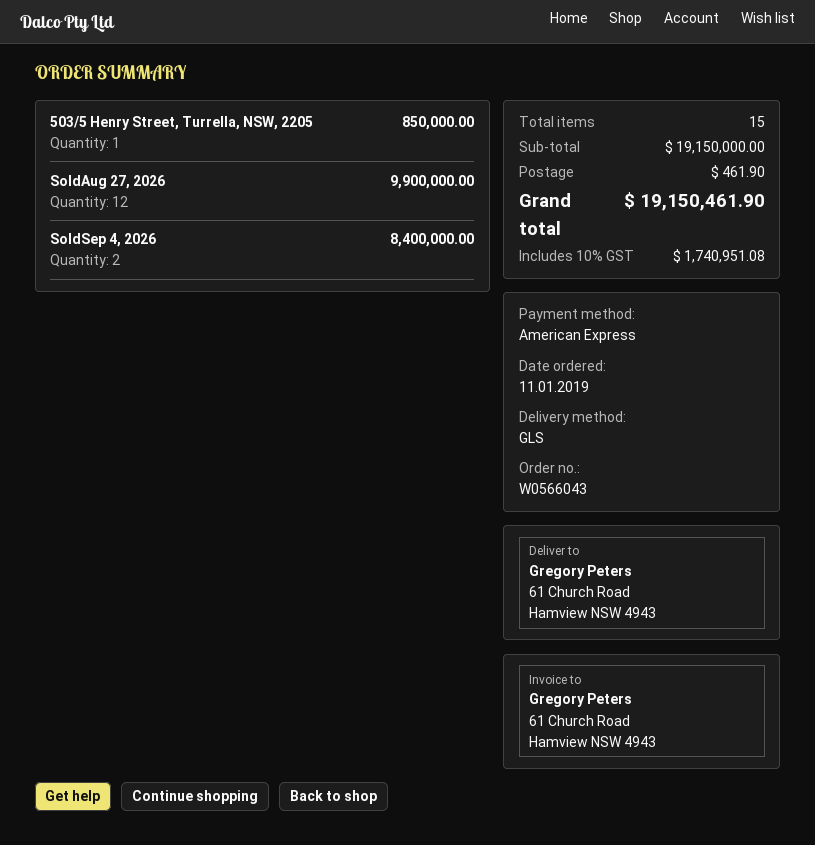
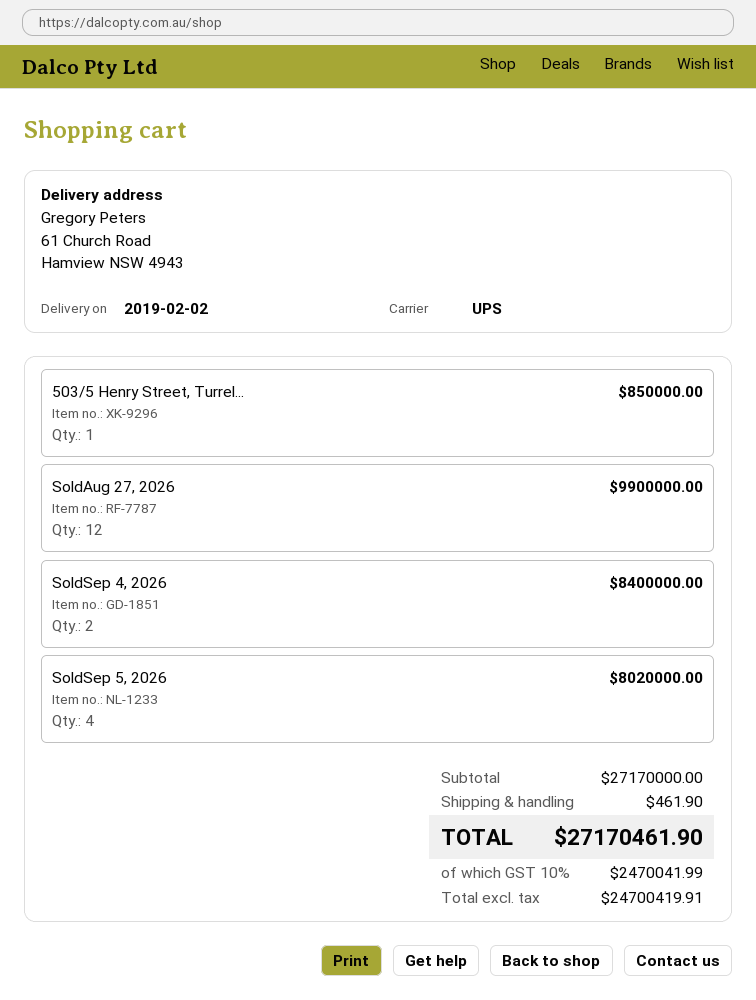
shipping method: GLS -> UPS
SoldSep 5, 2026: none -> 4 for 8020000.00
subtotal: 19150000.00 -> 27170000.00
tax: 10% = 1740951.08 -> 10% = 2470041.99
total: 19150461.90 -> 27170461.90

